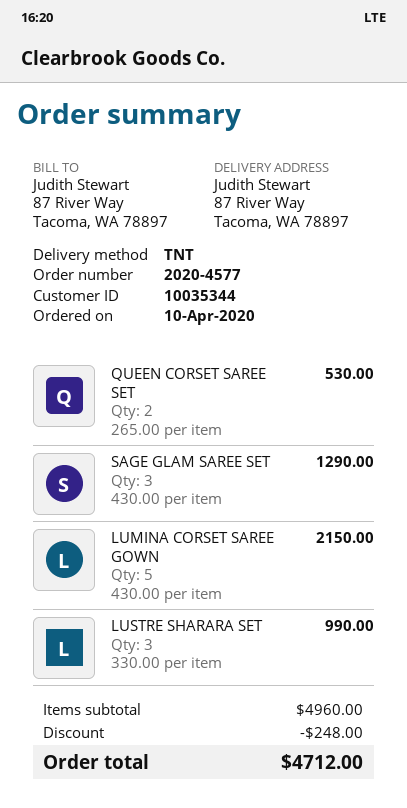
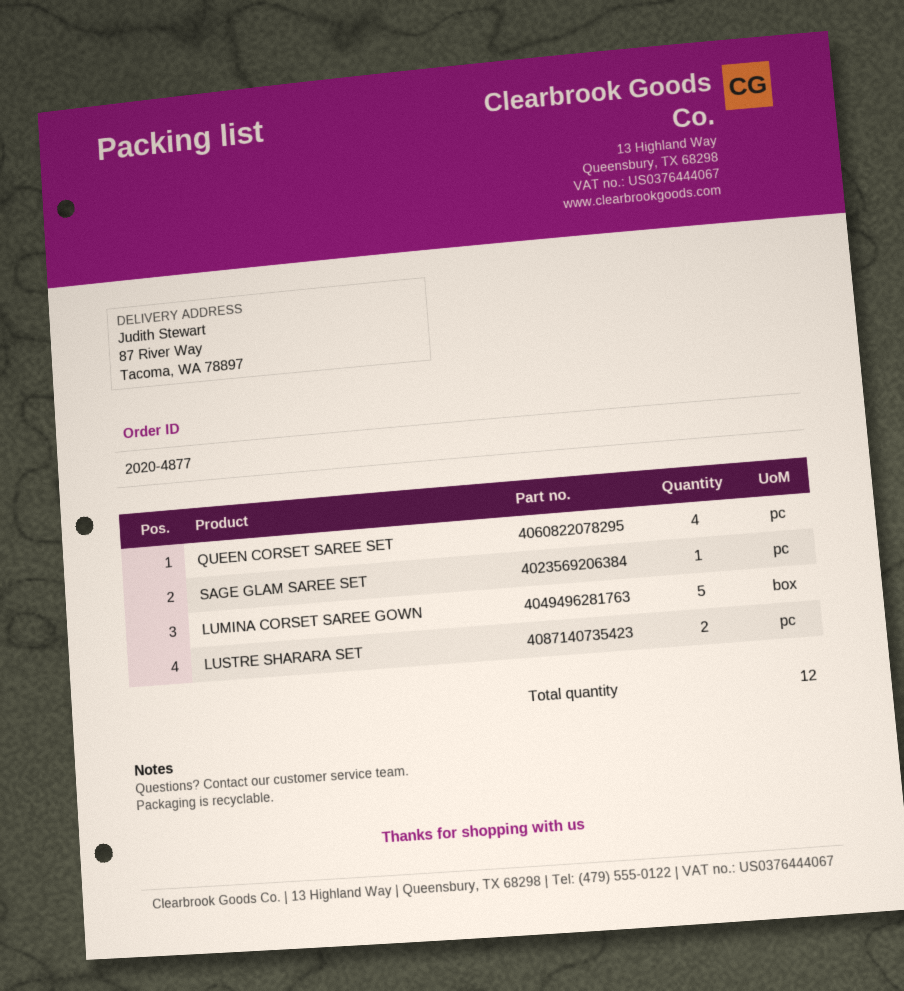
order number: 2020-4577 -> 2020-4877
QUEEN CORSET SAREE SET: 2 -> 4
SAGE GLAM SAREE SET: 3 -> 1
LUSTRE SHARARA SET: 3 -> 2

